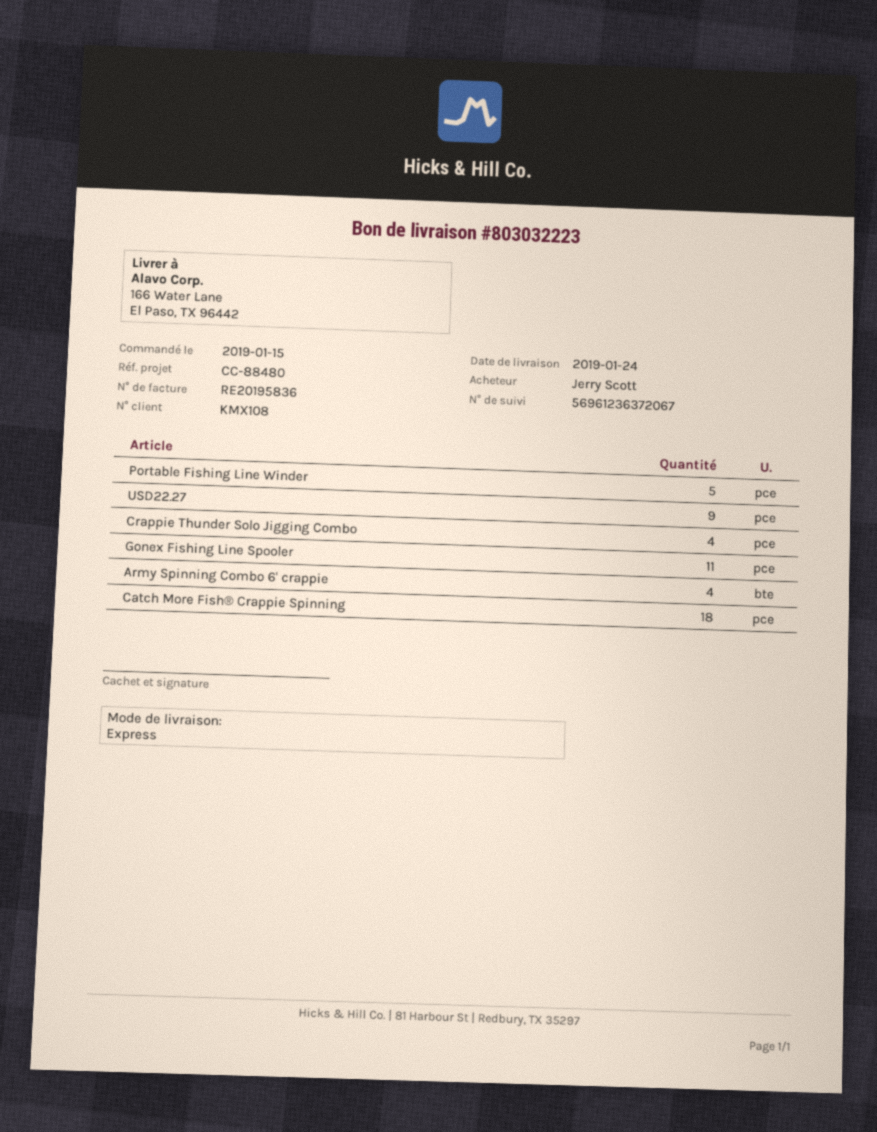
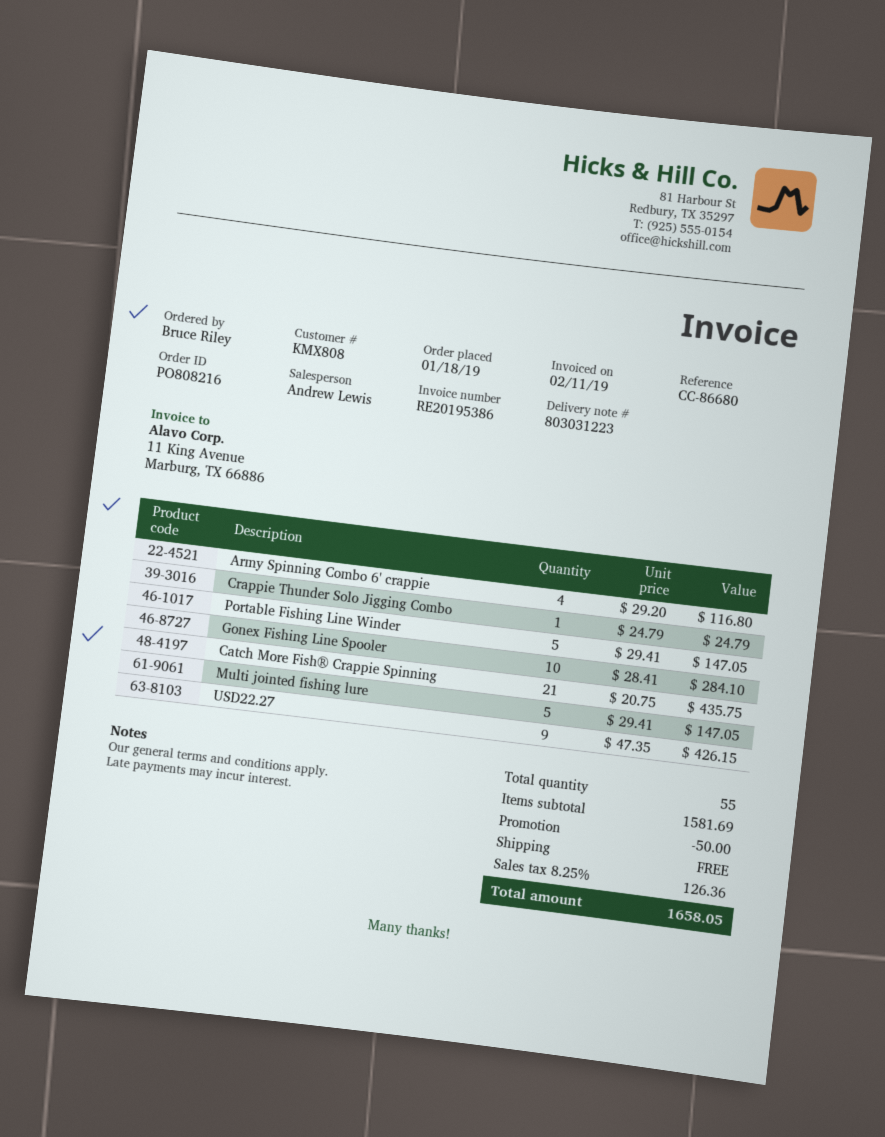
order date: 2019-01-15 -> 2019-01-18
delivery note number: 803032223 -> 803031223
invoice number: RE20195836 -> RE20195386
customer number: KMX108 -> KMX808
reference: CC-88480 -> CC-86680
ordered by: Jerry Scott -> Bruce Riley
Crappie Thunder Solo Jigging Combo: 4 -> 1
Gonex Fishing Line Spooler: 11 -> 10
Catch More Fish® Crappie Spinning: 18 -> 21
Multi jointed fishing lure: none -> 5

